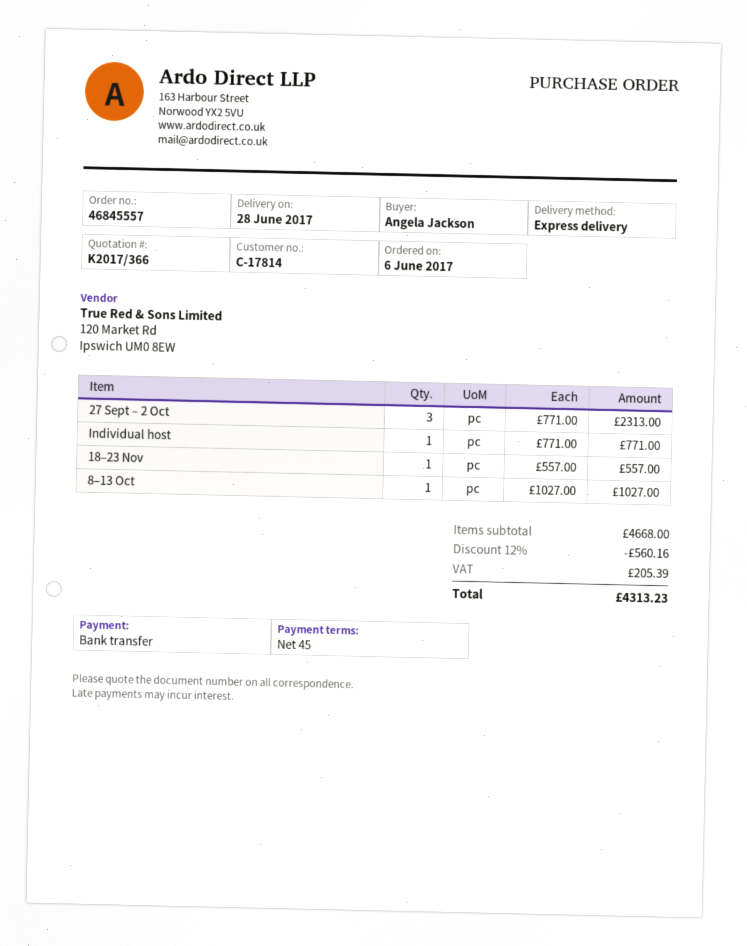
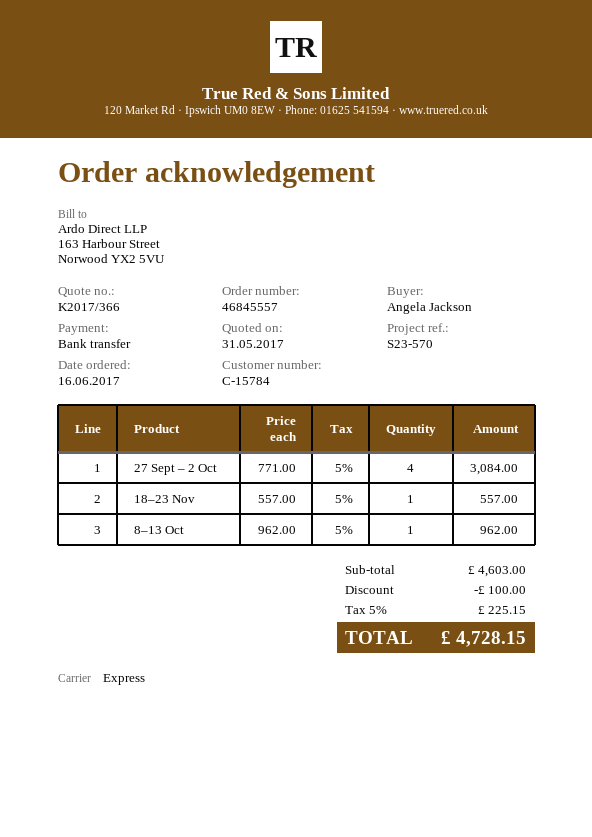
order date: 2017-06-06 -> 2017-06-16
customer number: C-17814 -> C-15784
27 Sept – 2 Oct: 3 x 771.00 = 2313.00 -> 4 x 771.00 = 3084.00
Individual host: 1 x 771.00 = 771.00 -> none
8–13 Oct: 1 x 1027.00 = 1027.00 -> 1 x 962.00 = 962.00
subtotal: 4668.00 -> 4603.00
discount: 560.16 -> 100.00
tax: 205.39 -> 225.15
total: 4313.23 -> 4728.15

